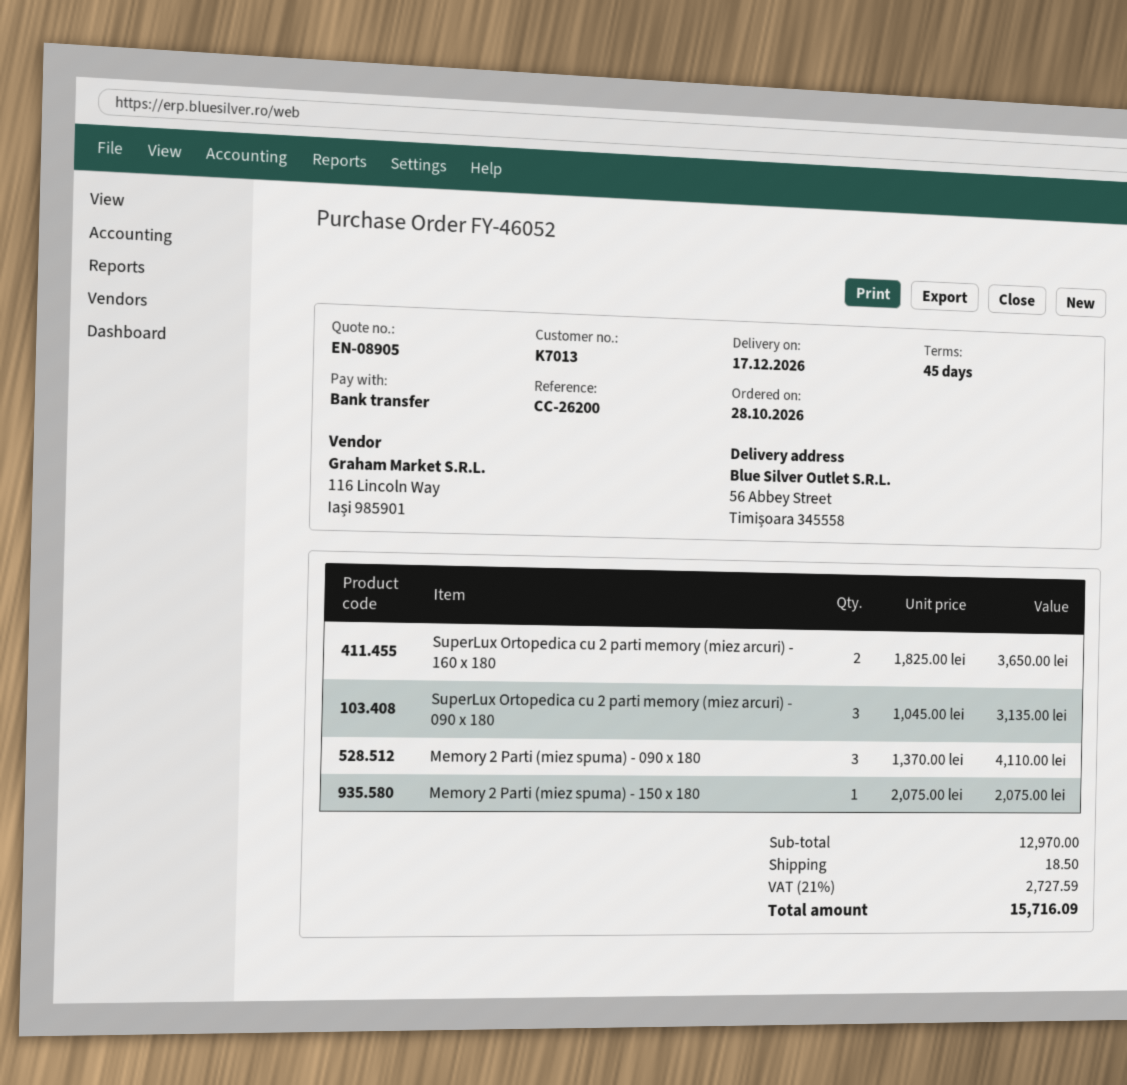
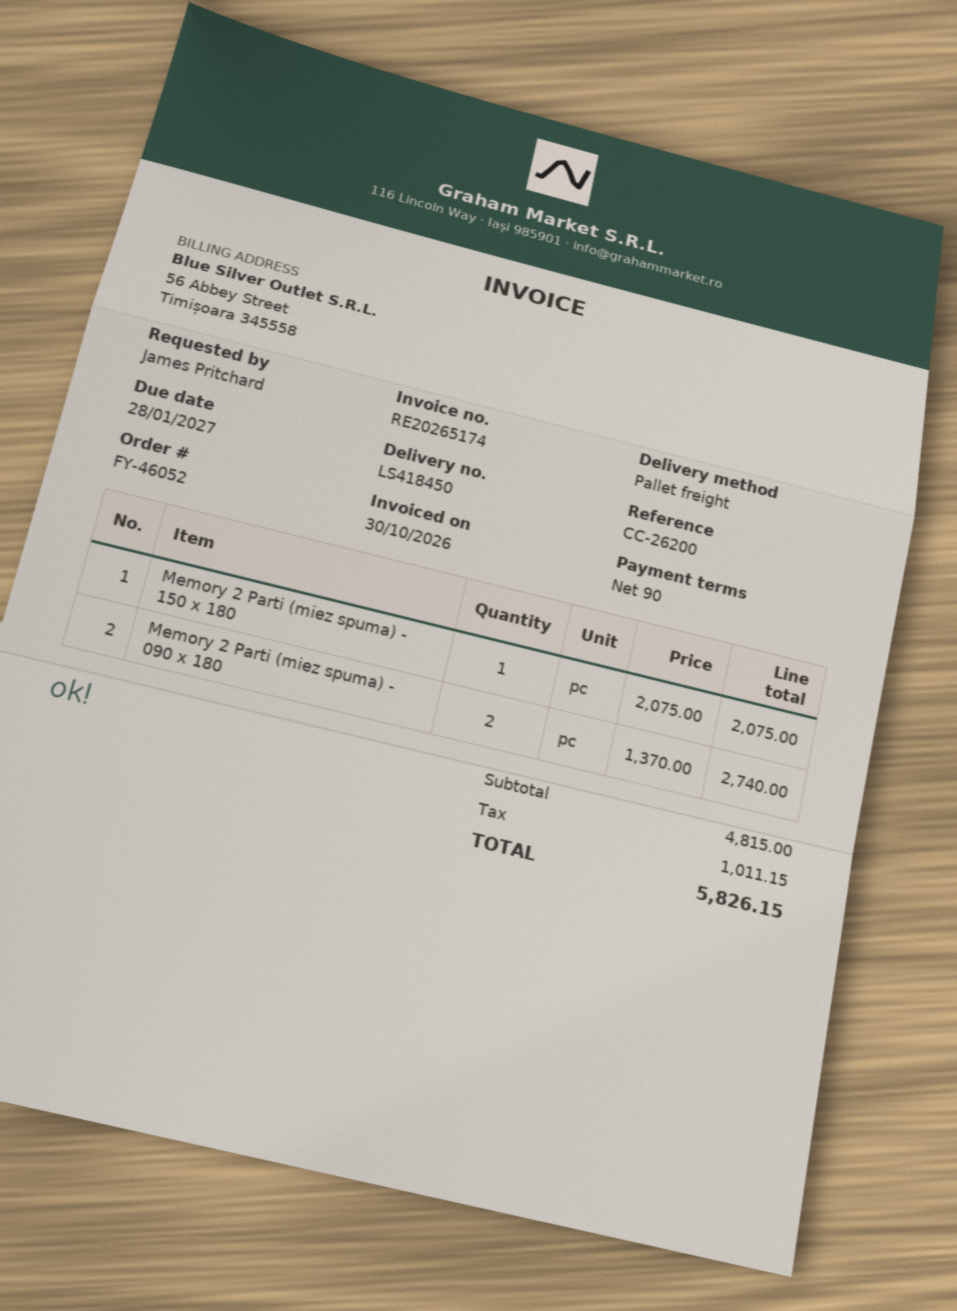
payment terms: 45 days -> 90 days
SuperLux Ortopedica cu 2 parti memory (miez arcuri) - 160 x 180: 2 x 1825.00 = 3650.00 -> none
SuperLux Ortopedica cu 2 parti memory (miez arcuri) - 090 x 180: 3 x 1045.00 = 3135.00 -> none
Memory 2 Parti (miez spuma) - 090 x 180: 3 x 1370.00 = 4110.00 -> 2 x 1370.00 = 2740.00
subtotal: 12970.00 -> 4815.00
shipping: 18.50 -> none
tax: 2727.59 -> 1011.15
total: 15716.09 -> 5826.15

